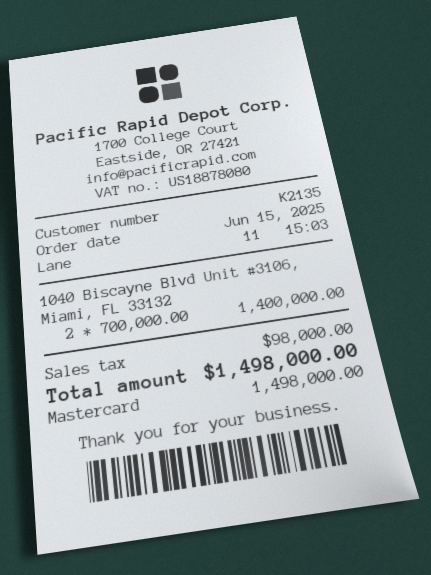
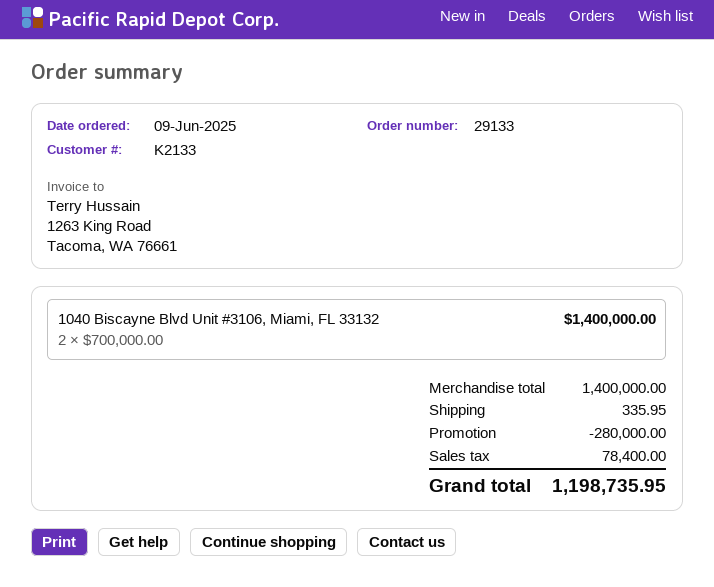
order date: 2025-06-15 -> 2025-06-09
customer number: K2135 -> K2133
discount: none -> 280000.00
shipping: none -> 335.95
tax: 98000.00 -> 78400.00
total: 1498000.00 -> 1198735.95

